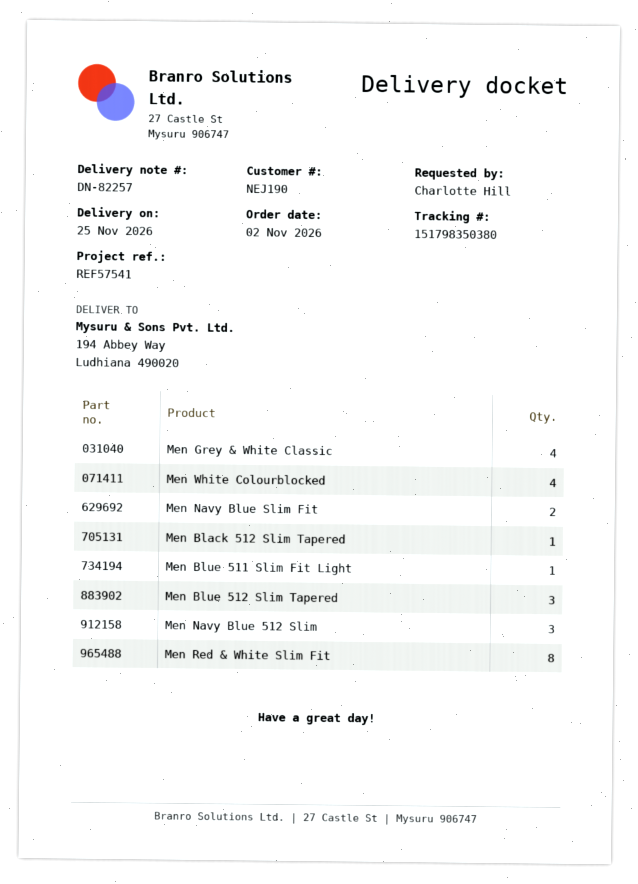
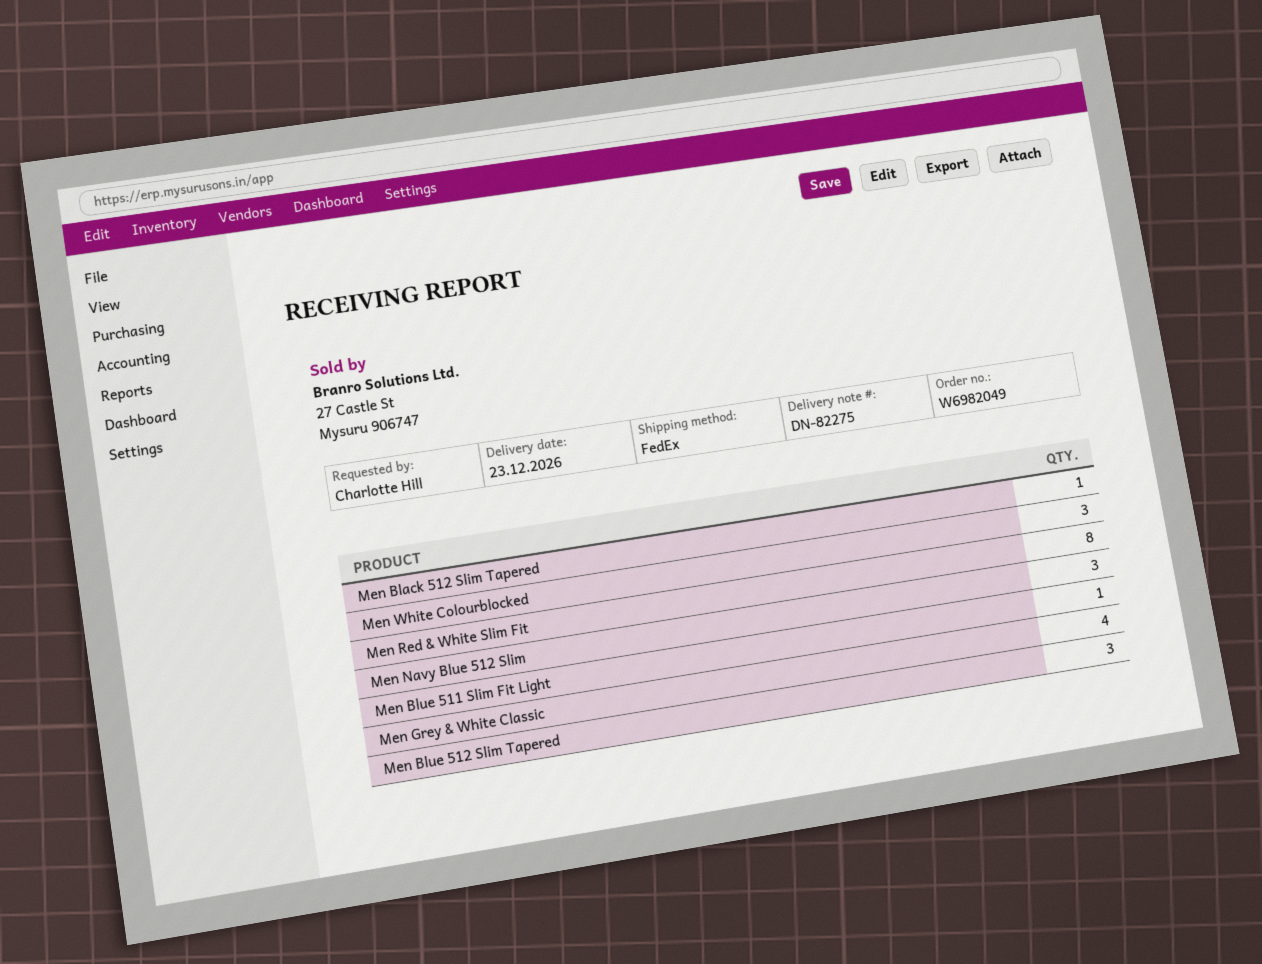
delivery note number: DN-82257 -> DN-82275
delivery date: 2026-11-25 -> 2026-12-23
Men White Colourblocked: 4 -> 3
Men Navy Blue Slim Fit: 2 -> none

